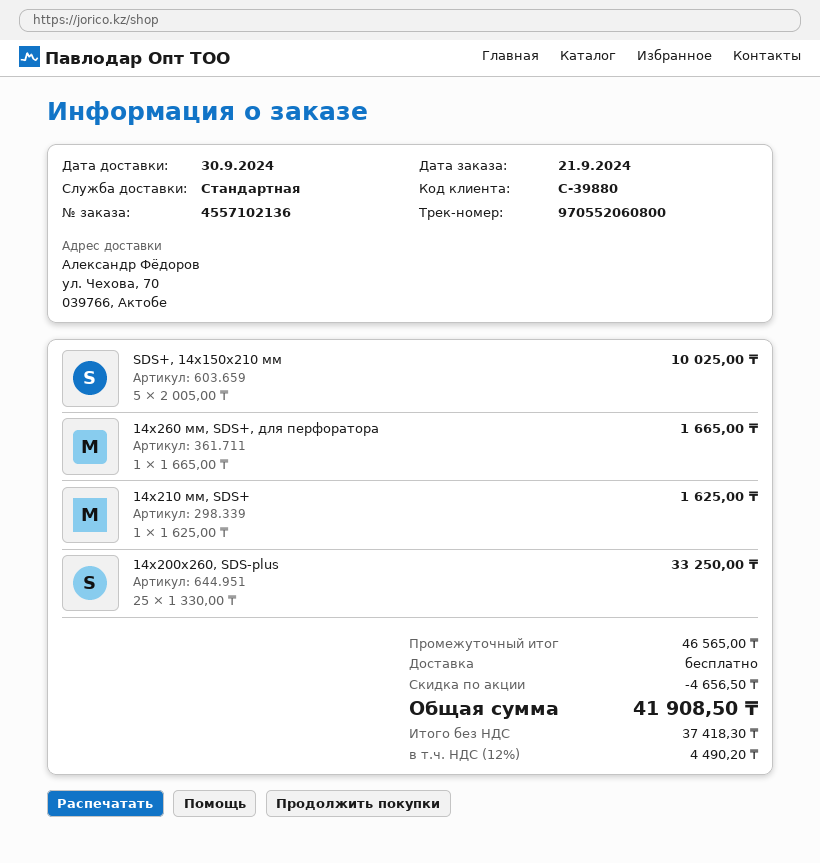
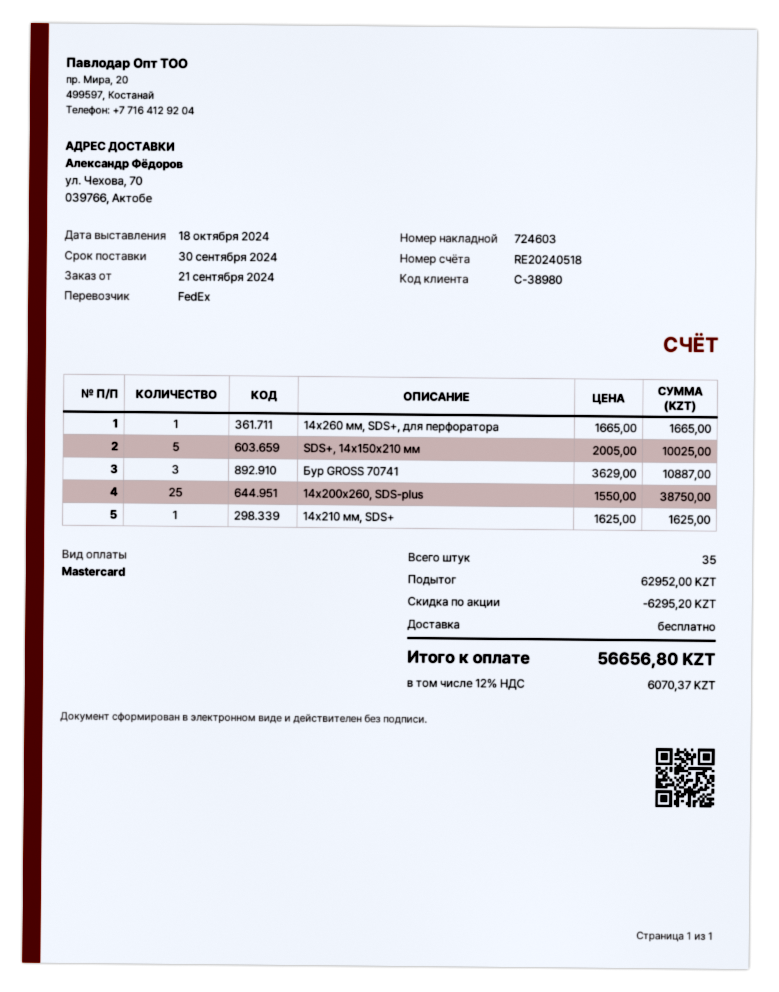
customer number: C-39880 -> C-38980
shipping method: standard -> FedEx
14х200х260, SDS-plus: 25 x 1330.00 = 33250.00 -> 25 x 1550.00 = 38750.00
Бур GROSS 70741: none -> 3 x 3629.00 = 10887.00
subtotal: 46565.00 -> 62952.00
discount: 4656.50 -> 6295.20
tax: 12% = 4490.20 -> 12% = 6070.37
total: 41908.50 -> 56656.80

